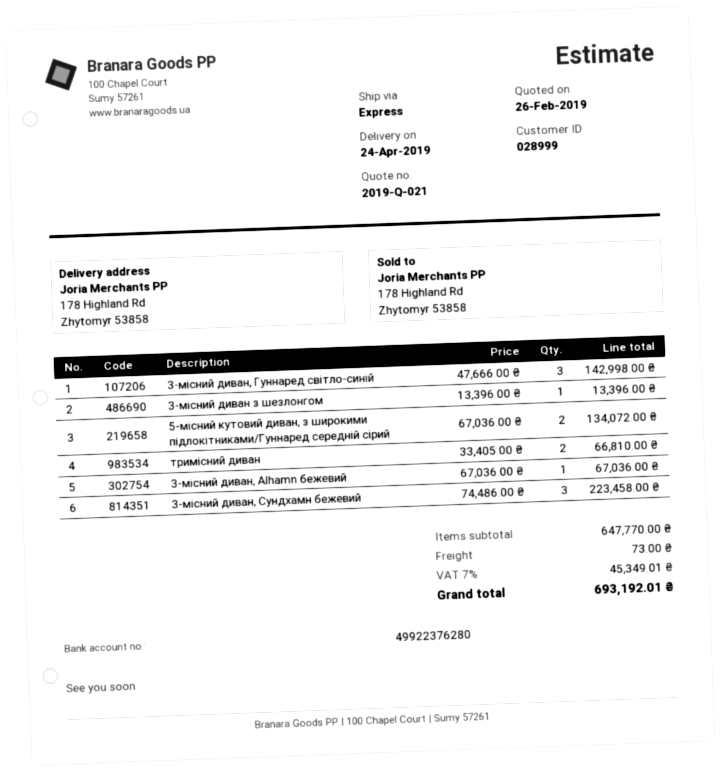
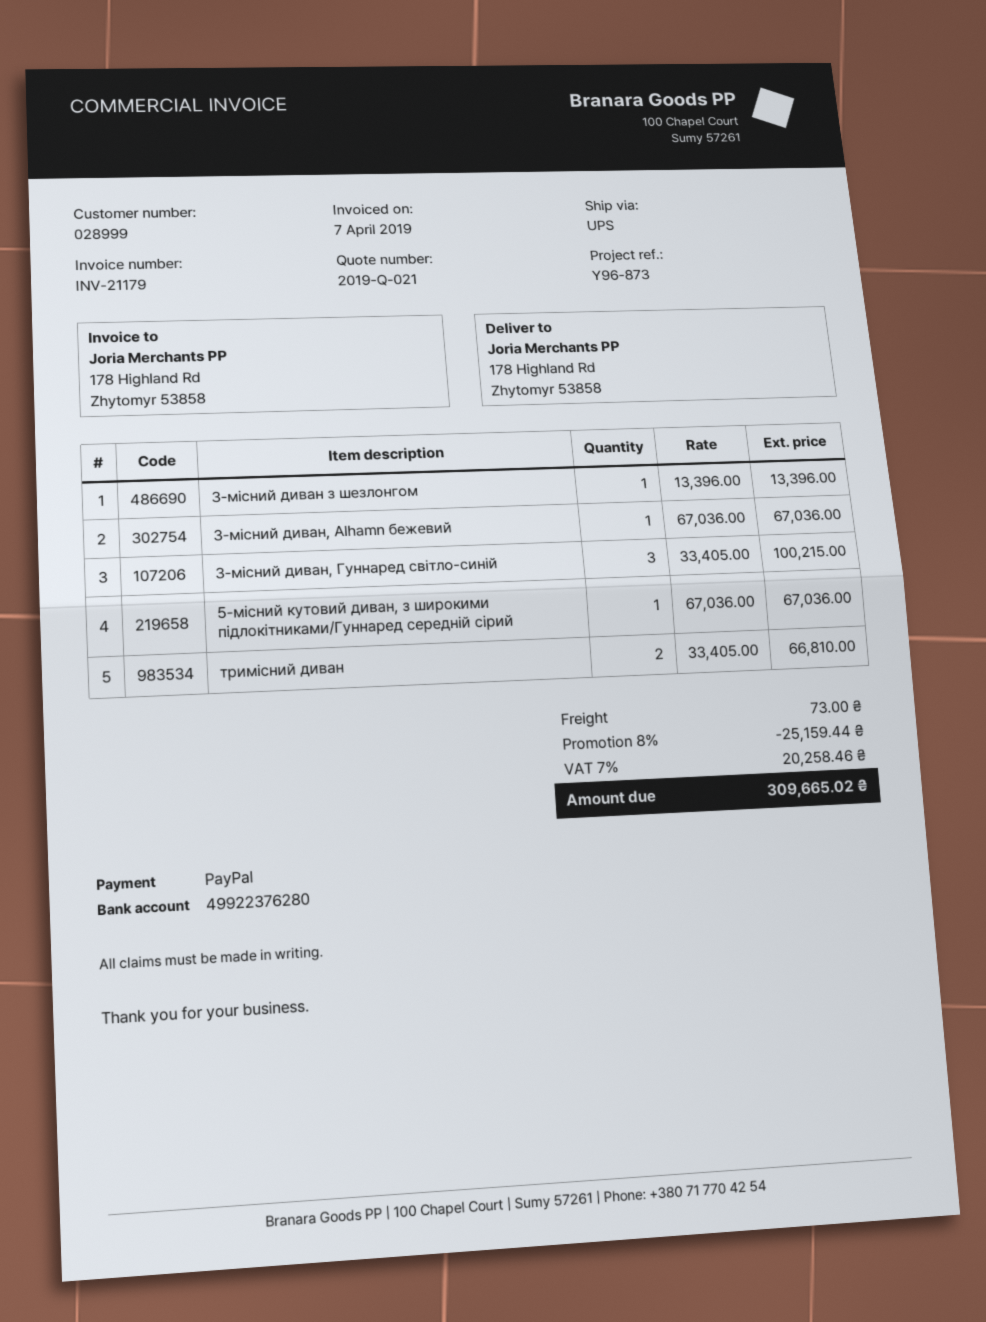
shipping method: express -> UPS
3-місний диван, Гуннаред світло-синій: 3 x 47666.00 = 142998.00 -> 3 x 33405.00 = 100215.00
5-місний кутовий диван, з широкими підлокітниками/Гуннаред середній сірий: 2 x 67036.00 = 134072.00 -> 1 x 67036.00 = 67036.00
3-місний диван, Сундхамн бежевий: 3 x 74486.00 = 223458.00 -> none
discount: none -> 8% = 25159.44
tax: 7% = 45349.01 -> 7% = 20258.46
total: 693192.01 -> 309665.02

